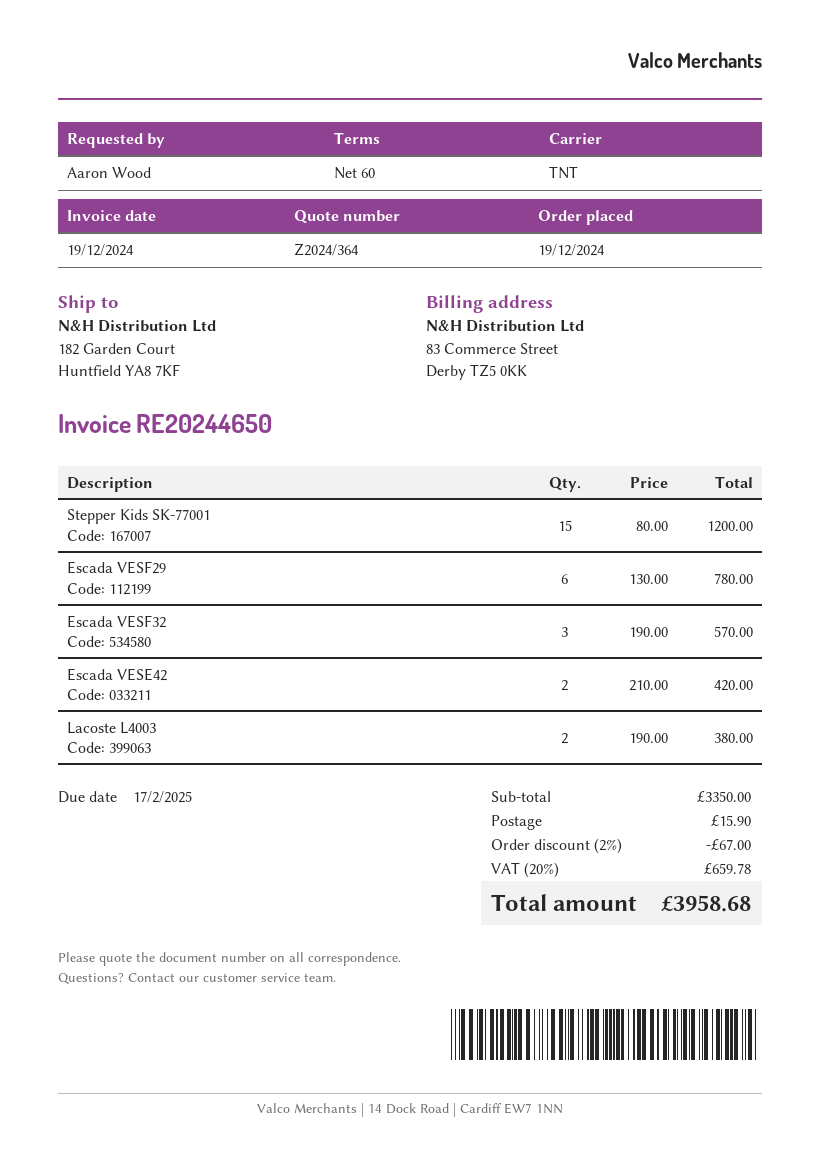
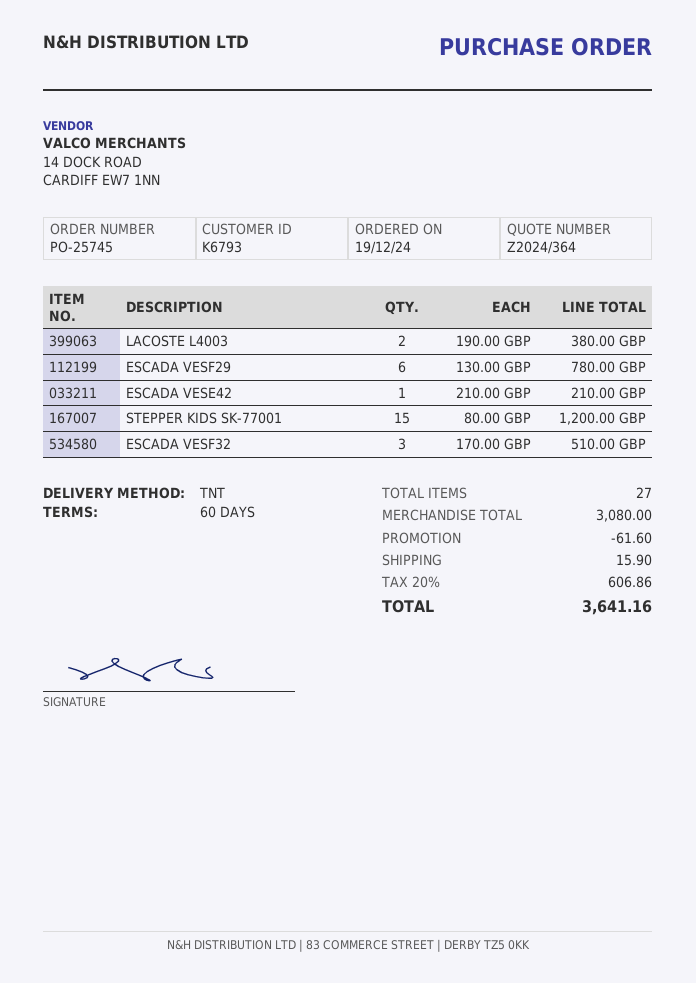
Escada VESF32: 3 x 190.00 = 570.00 -> 3 x 170.00 = 510.00
Escada VESE42: 2 x 210.00 = 420.00 -> 1 x 210.00 = 210.00
subtotal: 3350.00 -> 3080.00
discount: 67.00 -> 61.60
tax: 20% = 659.78 -> 20% = 606.86
total: 3958.68 -> 3641.16

